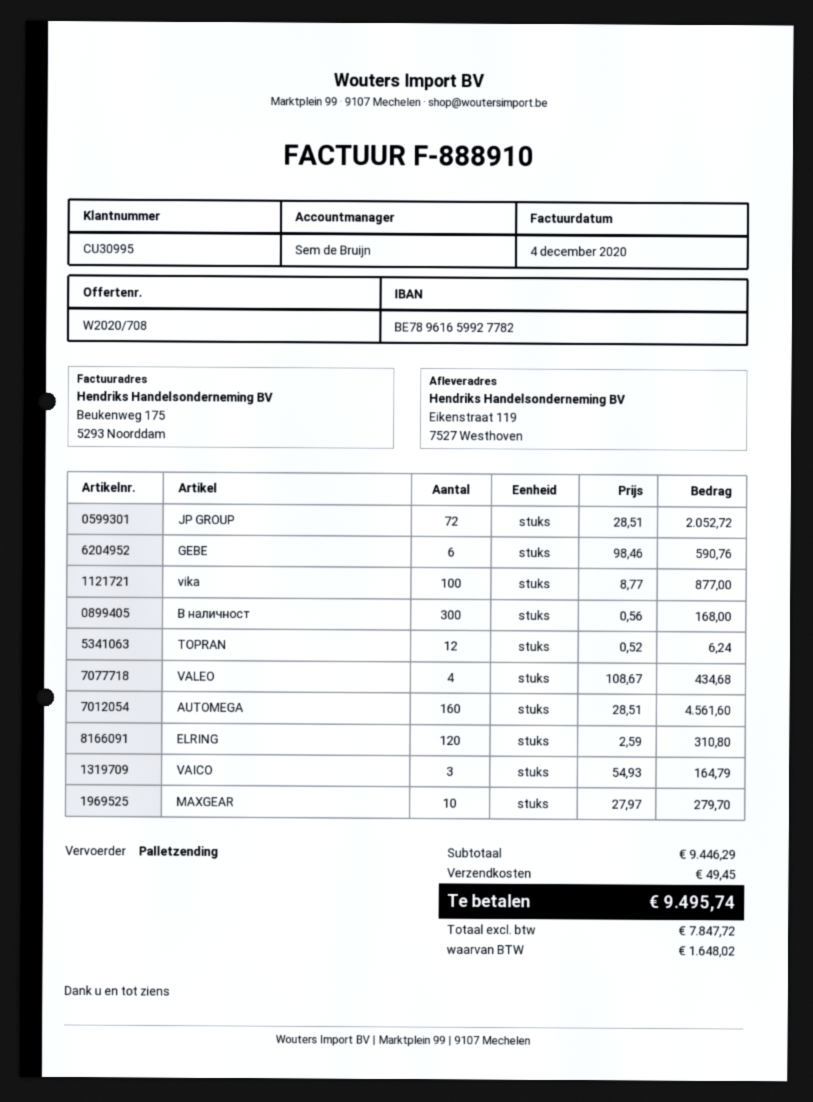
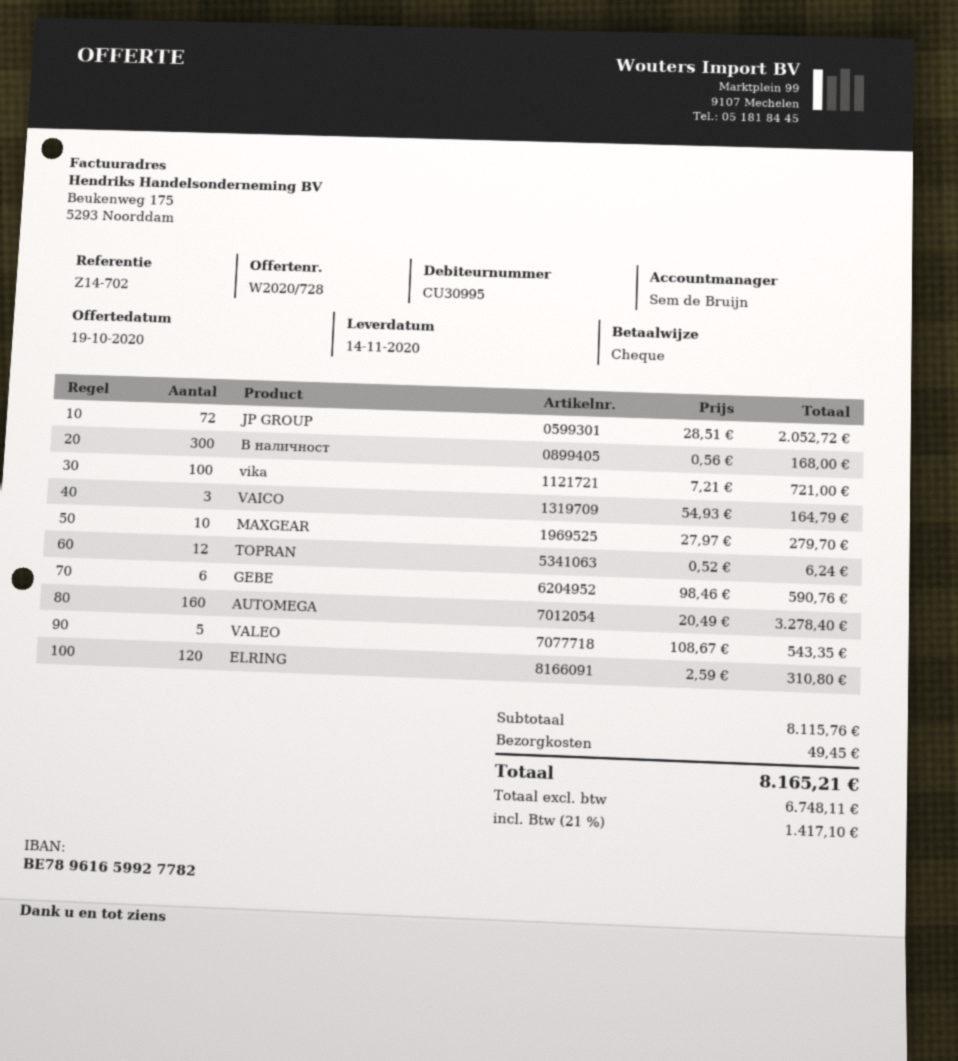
quote number: W2020/708 -> W2020/728
vika: 100 x 8.77 = 877.00 -> 100 x 7.21 = 721.00
VALEO: 4 x 108.67 = 434.68 -> 5 x 108.67 = 543.35
AUTOMEGA: 160 x 28.51 = 4561.60 -> 160 x 20.49 = 3278.40
subtotal: 9446.29 -> 8115.76
net: 7847.72 -> 6748.11
tax: 1648.02 -> 1417.10
total: 9495.74 -> 8165.21

